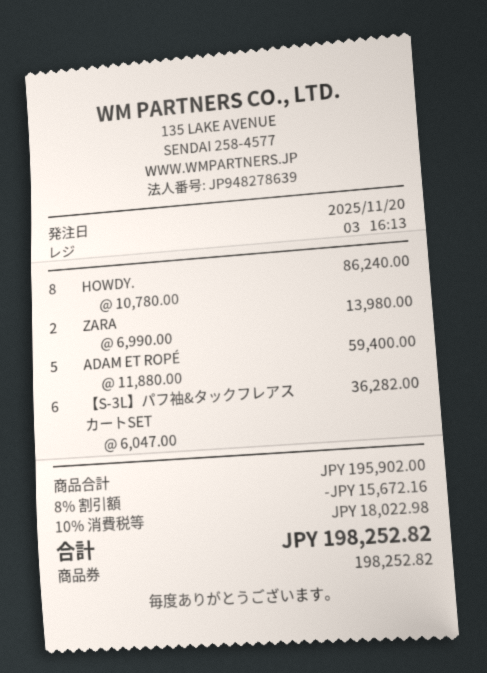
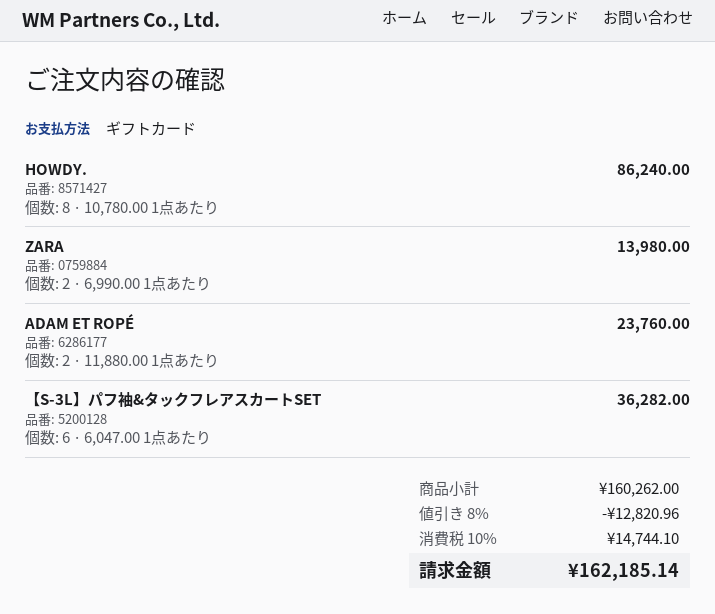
ADAM ET ROPÉ: 5 x 11880.00 = 59400.00 -> 2 x 11880.00 = 23760.00
subtotal: 195902.00 -> 160262.00
discount: 8% = 15672.16 -> 8% = 12820.96
tax: 10% = 18022.98 -> 10% = 14744.10
total: 198252.82 -> 162185.14

